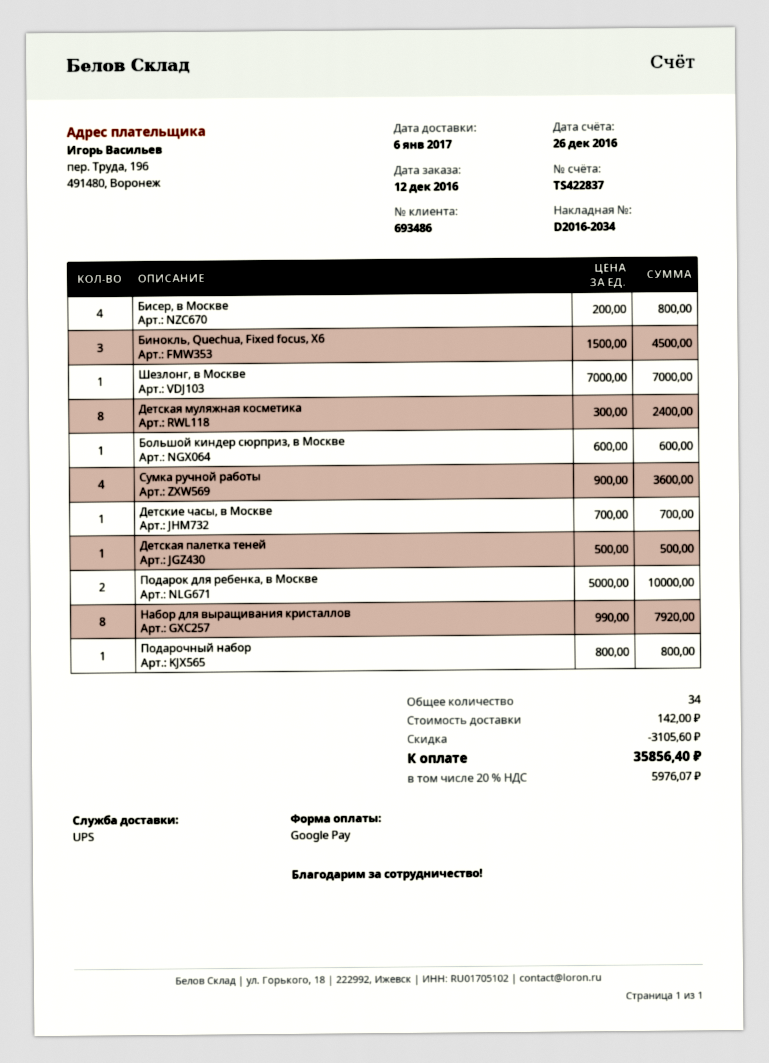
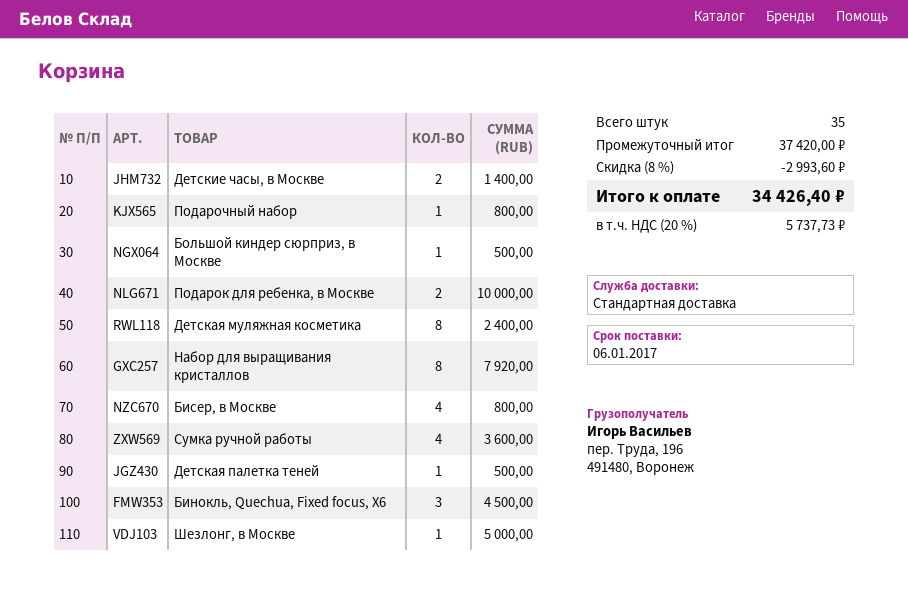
shipping method: UPS -> standard
Шезлонг, в Москве: 1 for 7000.00 -> 1 for 5000.00
Большой киндер сюрприз, в Москве: 1 for 600.00 -> 1 for 500.00
Детские часы, в Москве: 1 for 700.00 -> 2 for 1400.00
total quantity: 34 -> 35
discount: 3105.60 -> 2993.60
shipping: 142.00 -> none
tax: 20% = 5976.07 -> 20% = 5737.73
total: 35856.40 -> 34426.40

